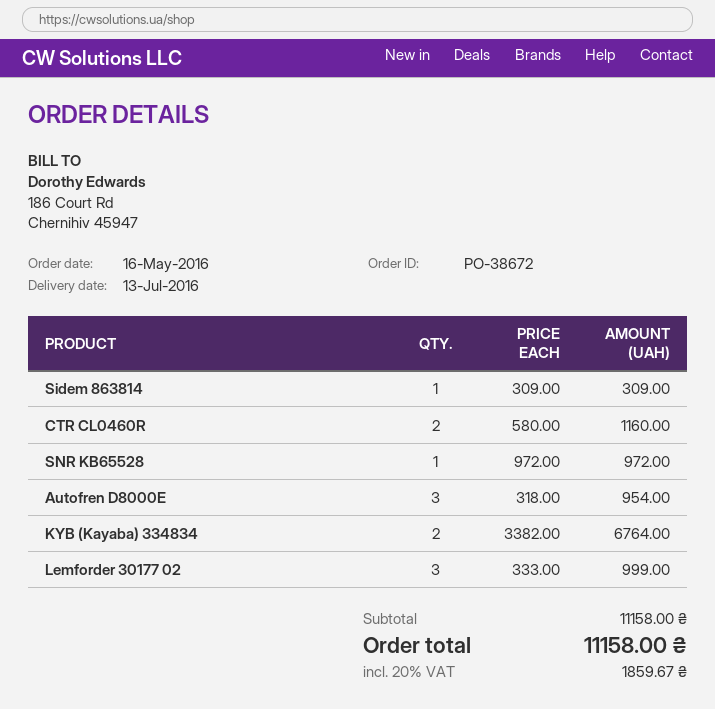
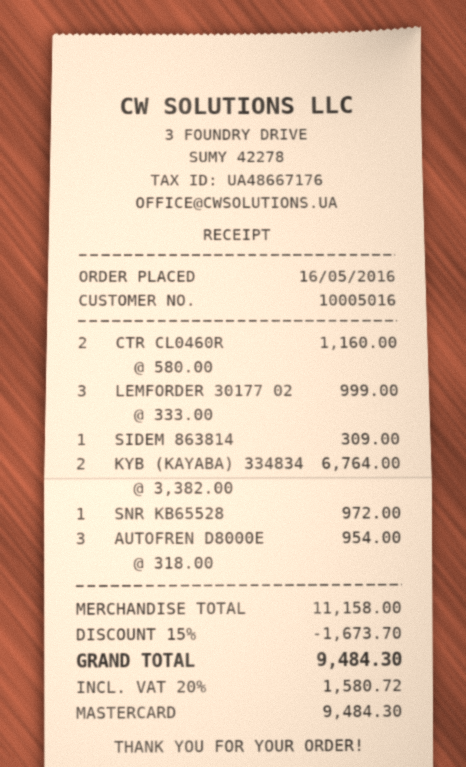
discount: none -> 15% = 1673.70
tax: 20% = 1859.67 -> 20% = 1580.72
total: 11158.00 -> 9484.30

